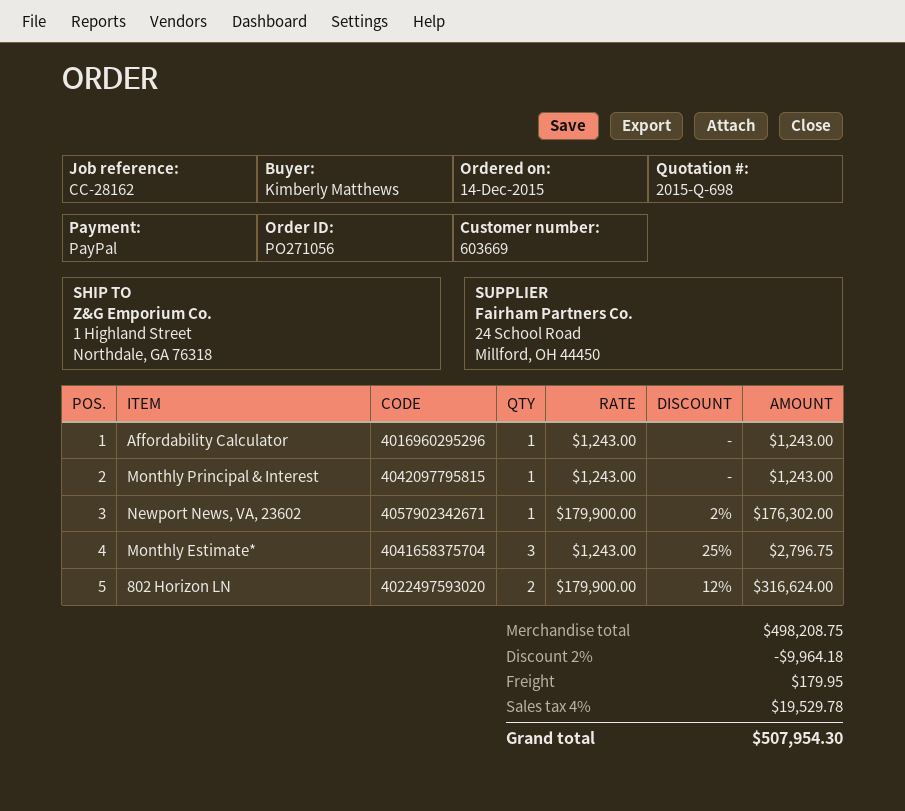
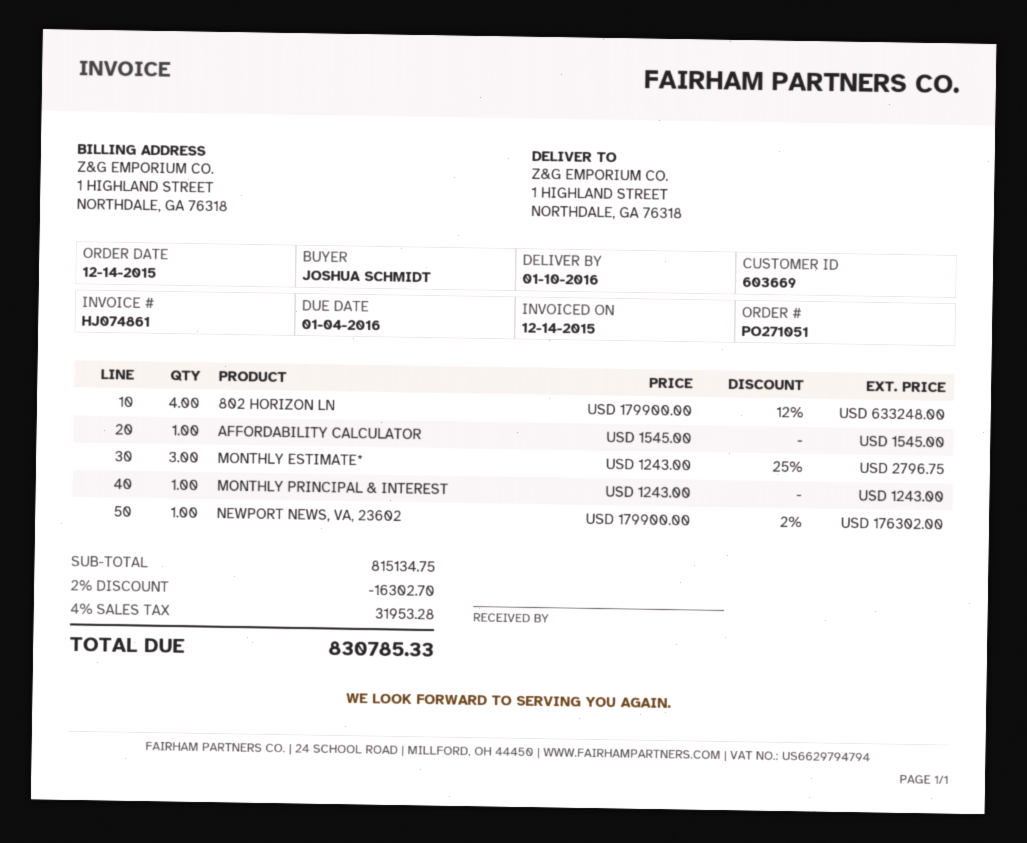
order number: PO271056 -> PO271051
ordered by: Kimberly Matthews -> JOSHUA SCHMIDT
Affordability Calculator: 1 x 1243.00 = 1243.00 -> 1 x 1545.00 = 1545.00
802 Horizon LN: 2 x 179900.00 - 12% = 316624.00 -> 4 x 179900.00 - 12% = 633248.00
subtotal: 498208.75 -> 815134.75
discount: 2% = 9964.18 -> 2% = 16302.70
shipping: 179.95 -> none
tax: 4% = 19529.78 -> 4% = 31953.28
total: 507954.30 -> 830785.33

